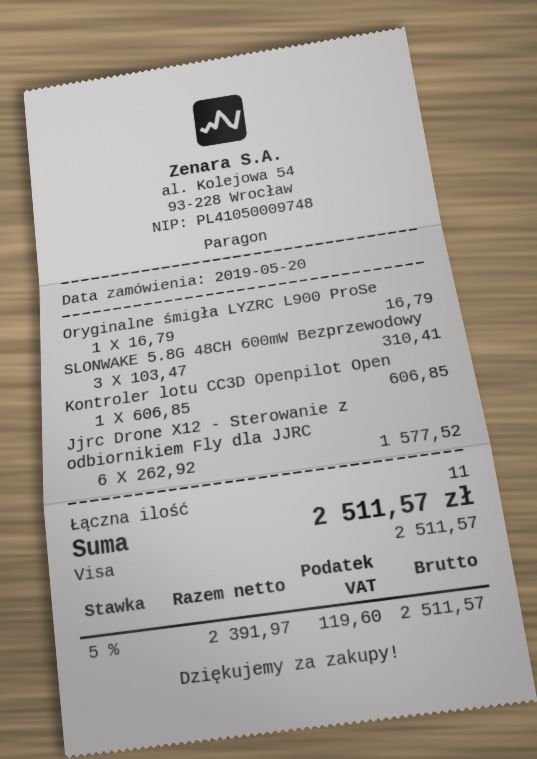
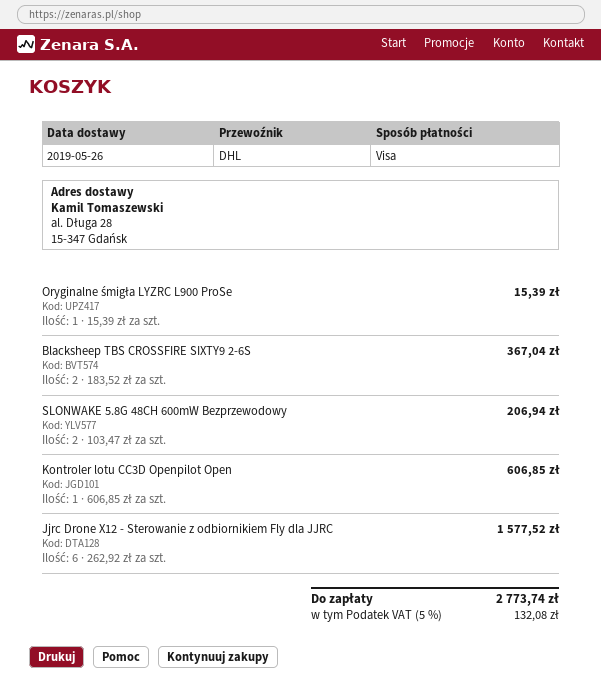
Oryginalne śmigła LYZRC L900 ProSe: 1 x 16.79 = 16.79 -> 1 x 15.39 = 15.39
SLONWAKE 5.8G 48CH 600mW Bezprzewodowy: 3 x 103.47 = 310.41 -> 2 x 103.47 = 206.94
Blacksheep TBS CROSSFIRE SIXTY9 2-6S: none -> 2 x 183.52 = 367.04
tax: 5% = 119.60 -> 5% = 132.08
total: 2511.57 -> 2773.74

